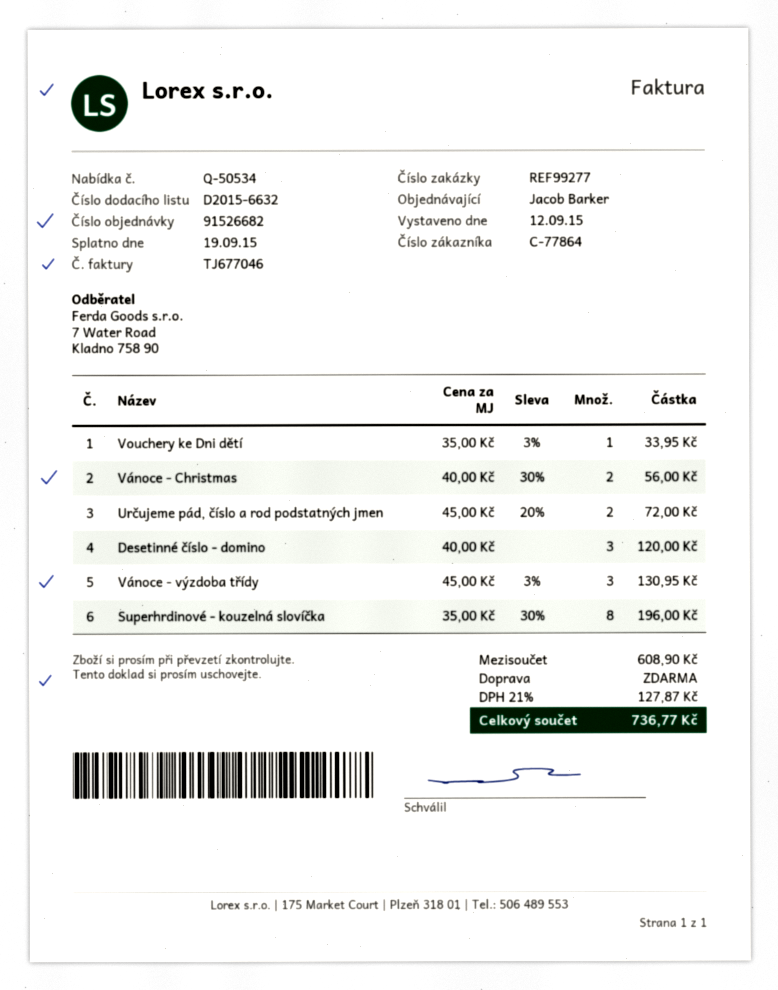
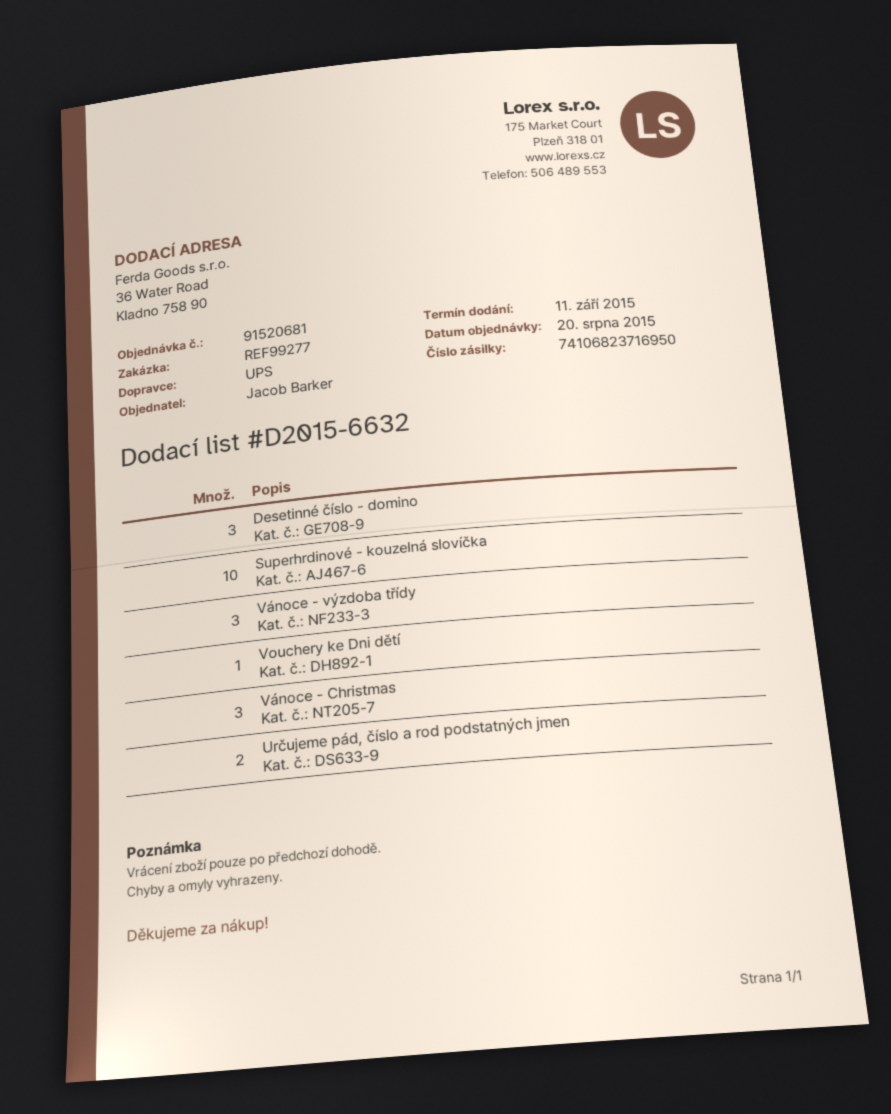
order number: 91526682 -> 91520681
Vánoce - Christmas: 2 -> 3
Superhrdinové - kouzelná slovíčka: 8 -> 10

